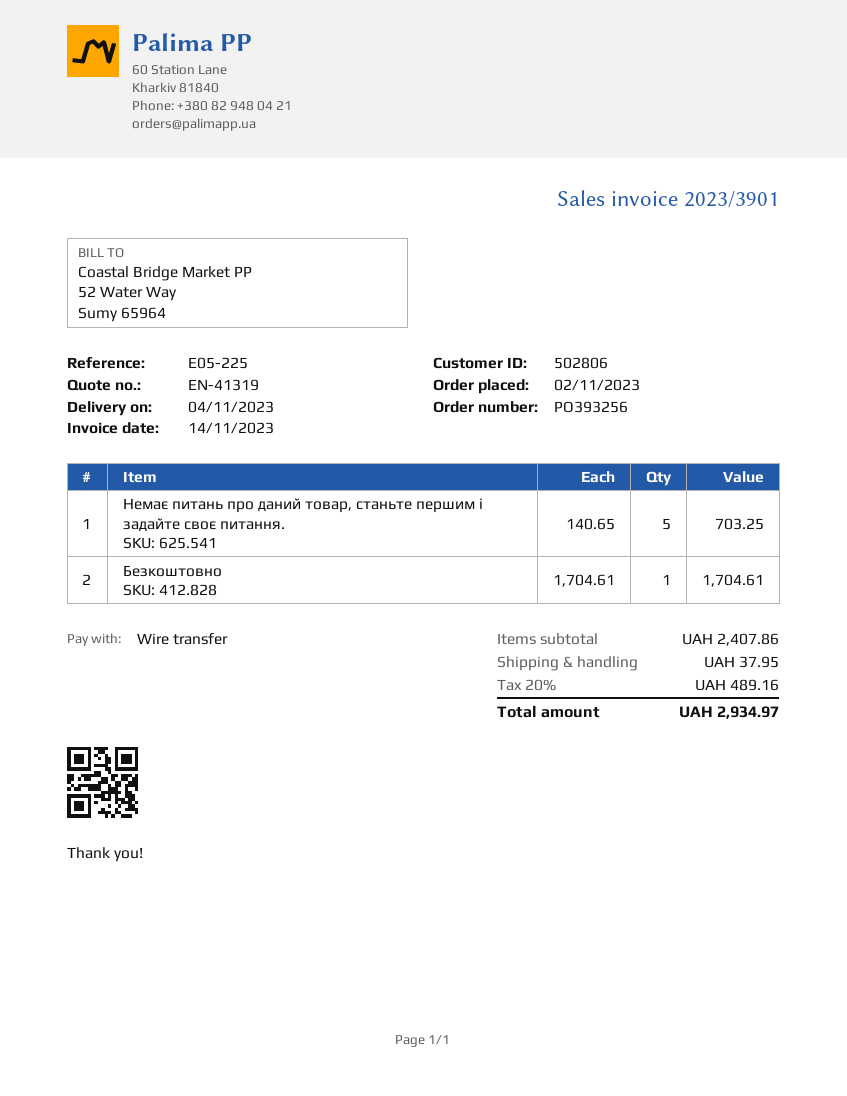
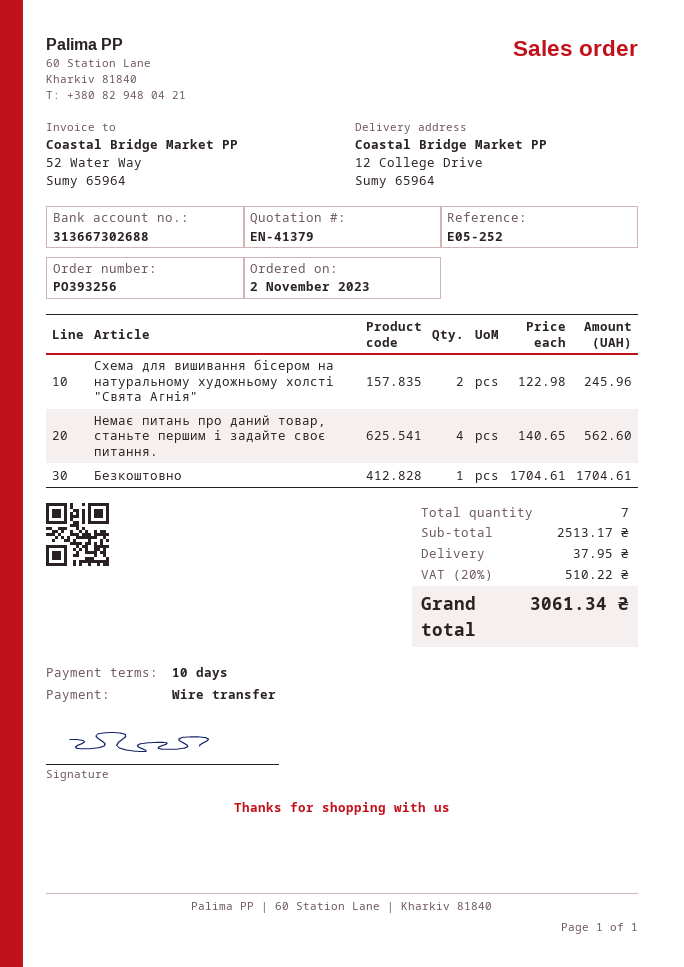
quote number: EN-41319 -> EN-41379
reference: E05-225 -> E05-252
Немає питань про даний товар, станьте першим і задайте своє питання.: 5 x 140.65 = 703.25 -> 4 x 140.65 = 562.60
Схема для вишивання бісером на натуральному художньому холсті "Свята Агнія": none -> 2 x 122.98 = 245.96
subtotal: 2407.86 -> 2513.17
tax: 20% = 489.16 -> 20% = 510.22
total: 2934.97 -> 3061.34

